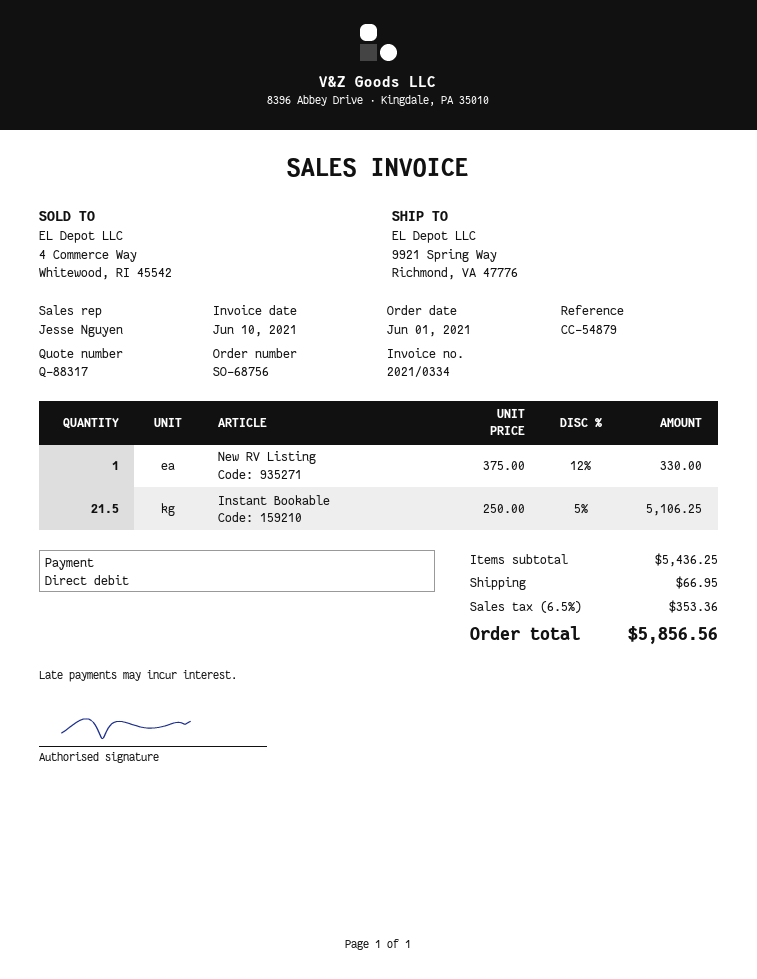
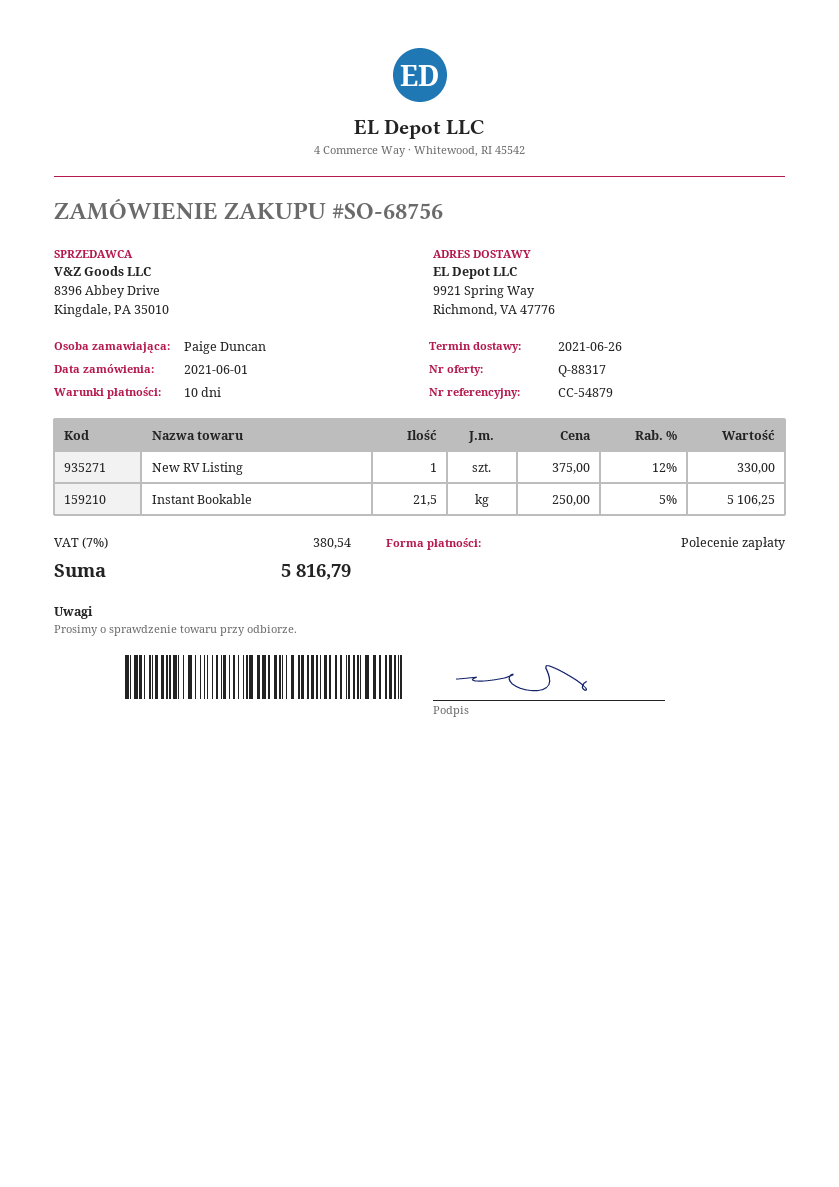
shipping: 66.95 -> none
tax: 6.5% = 353.36 -> 7% = 380.54
total: 5856.56 -> 5816.79

